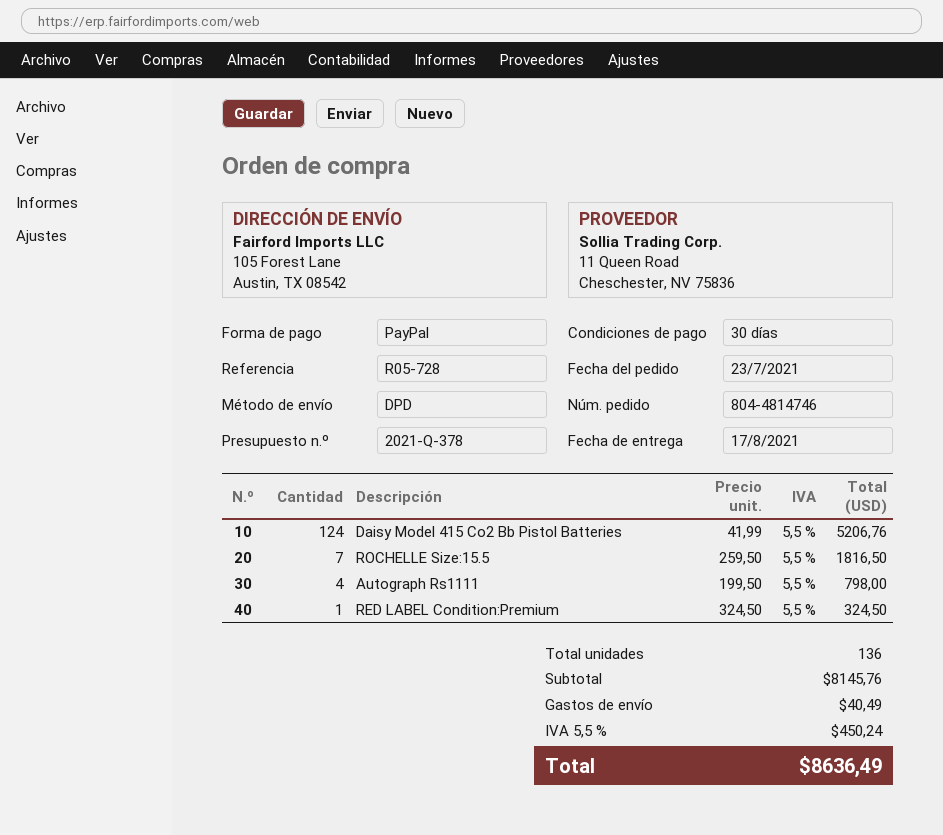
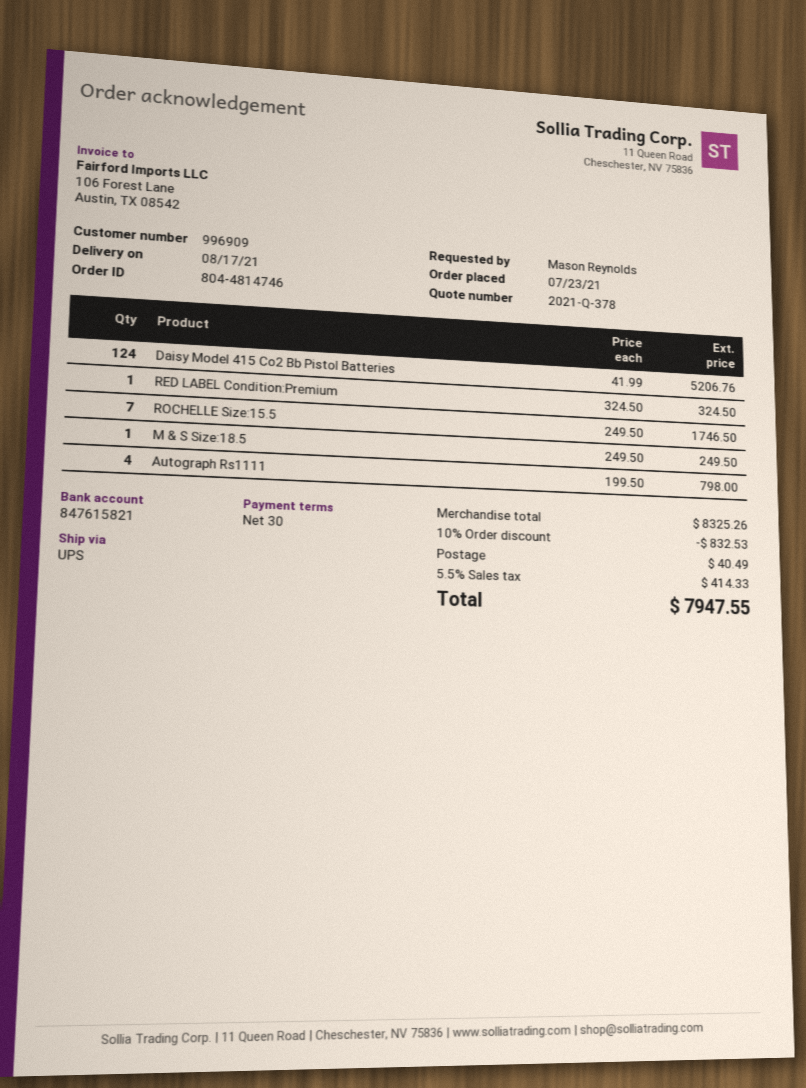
shipping method: DPD -> UPS
ROCHELLE Size:15.5: 7 x 259.50 = 1816.50 -> 7 x 249.50 = 1746.50
M & S Size:18.5: none -> 1 x 249.50 = 249.50
subtotal: 8145.76 -> 8325.26
discount: none -> 10% = 832.53
tax: 5.5% = 450.24 -> 5.5% = 414.33
total: 8636.49 -> 7947.55

